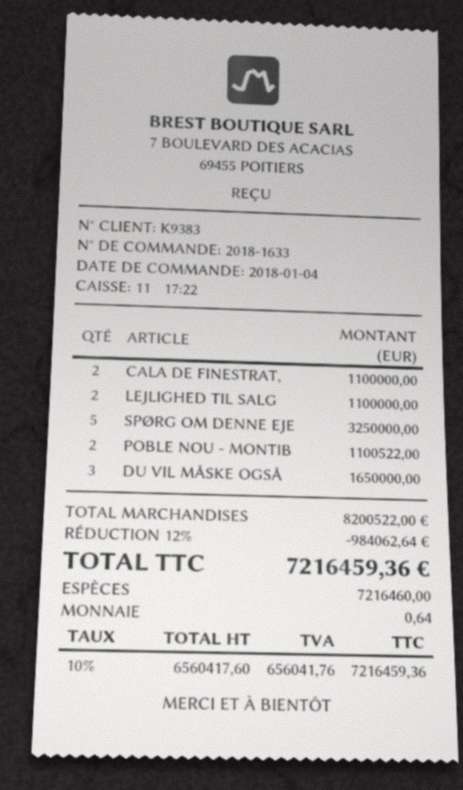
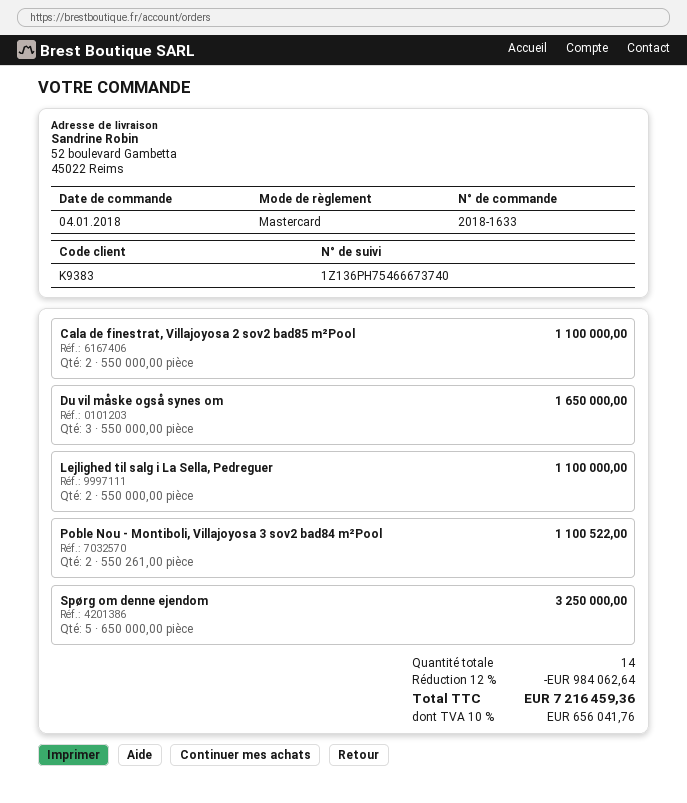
payment method: cash -> Mastercard

